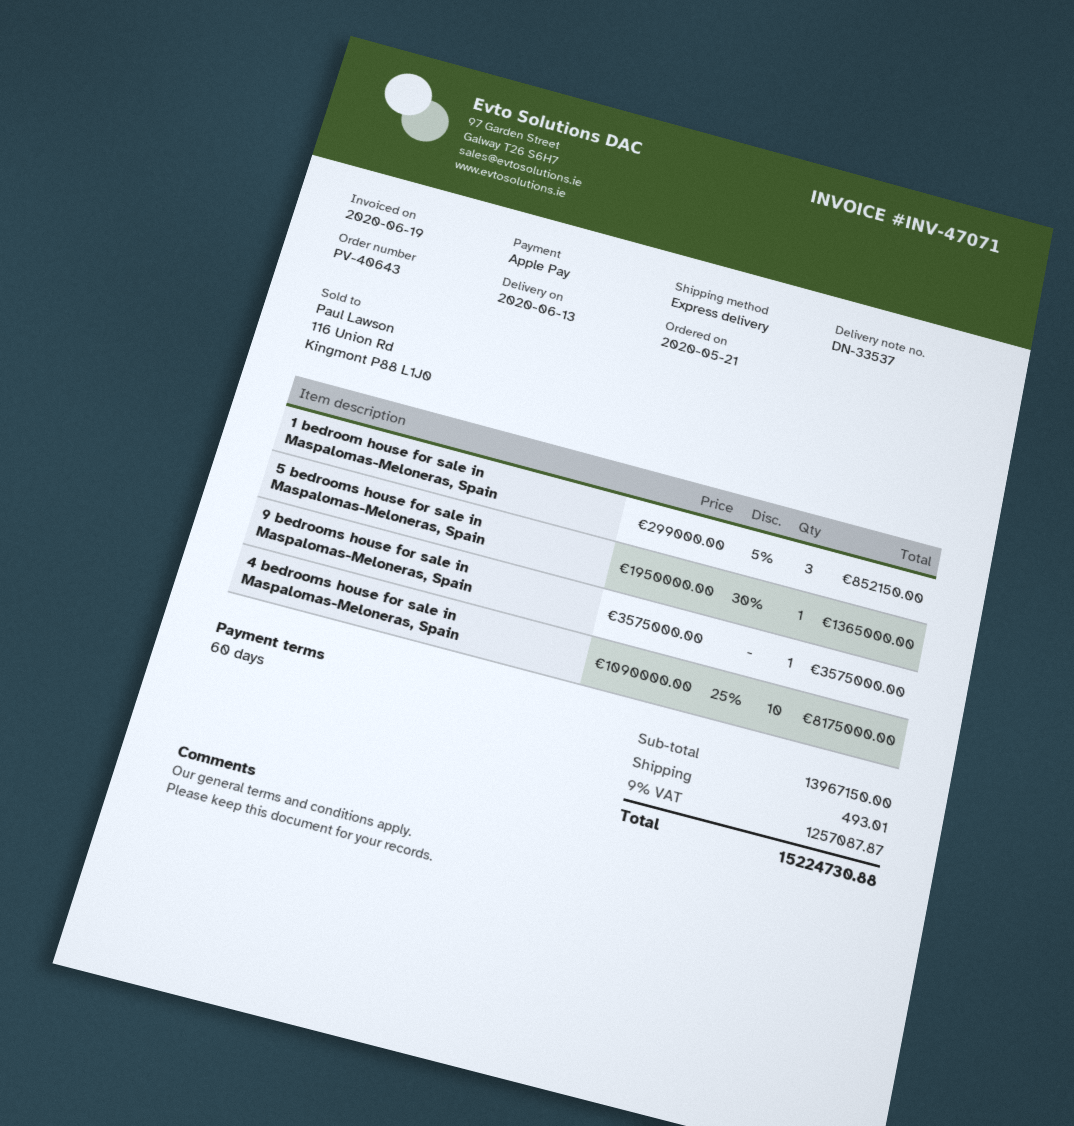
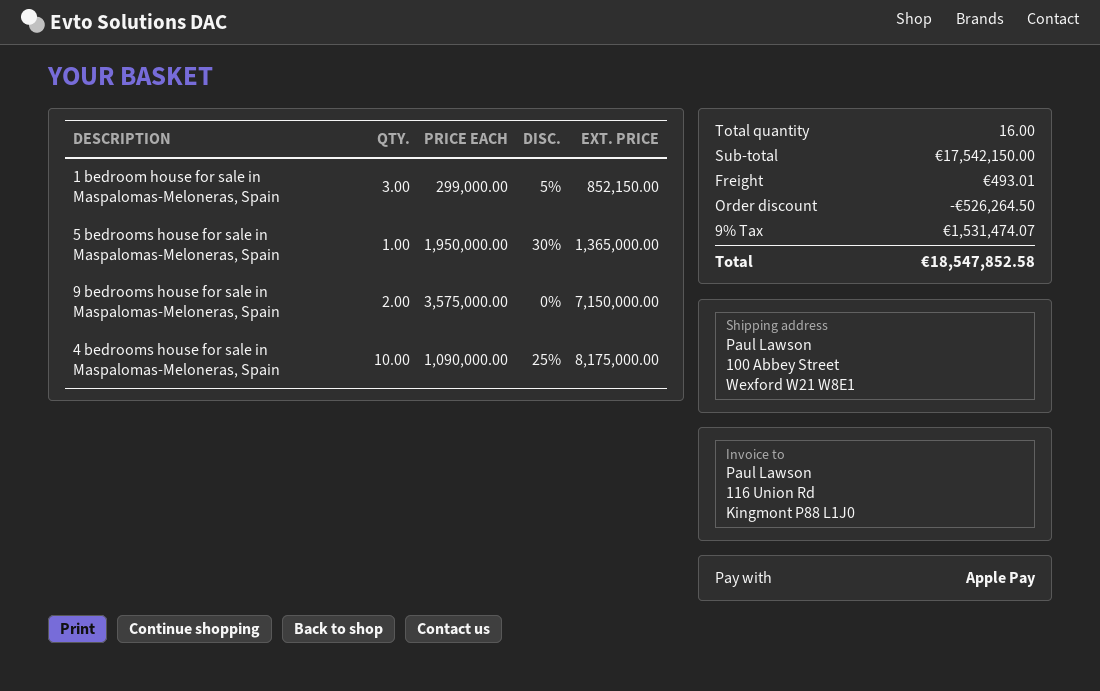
9 bedrooms house for sale in Maspalomas-Meloneras, Spain: 1 x 3575000.00 = 3575000.00 -> 2 x 3575000.00 = 7150000.00
subtotal: 13967150.00 -> 17542150.00
discount: none -> 526264.50
tax: 9% = 1257087.87 -> 9% = 1531474.07
total: 15224730.88 -> 18547852.58

